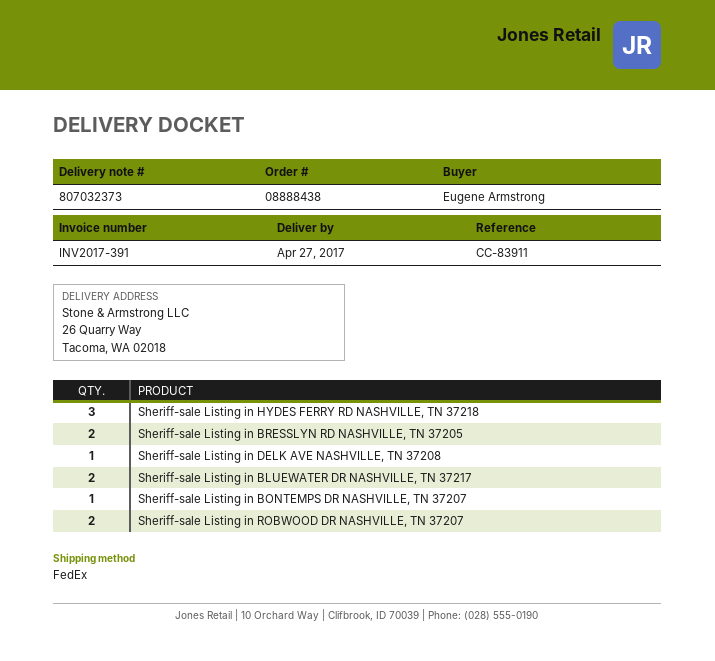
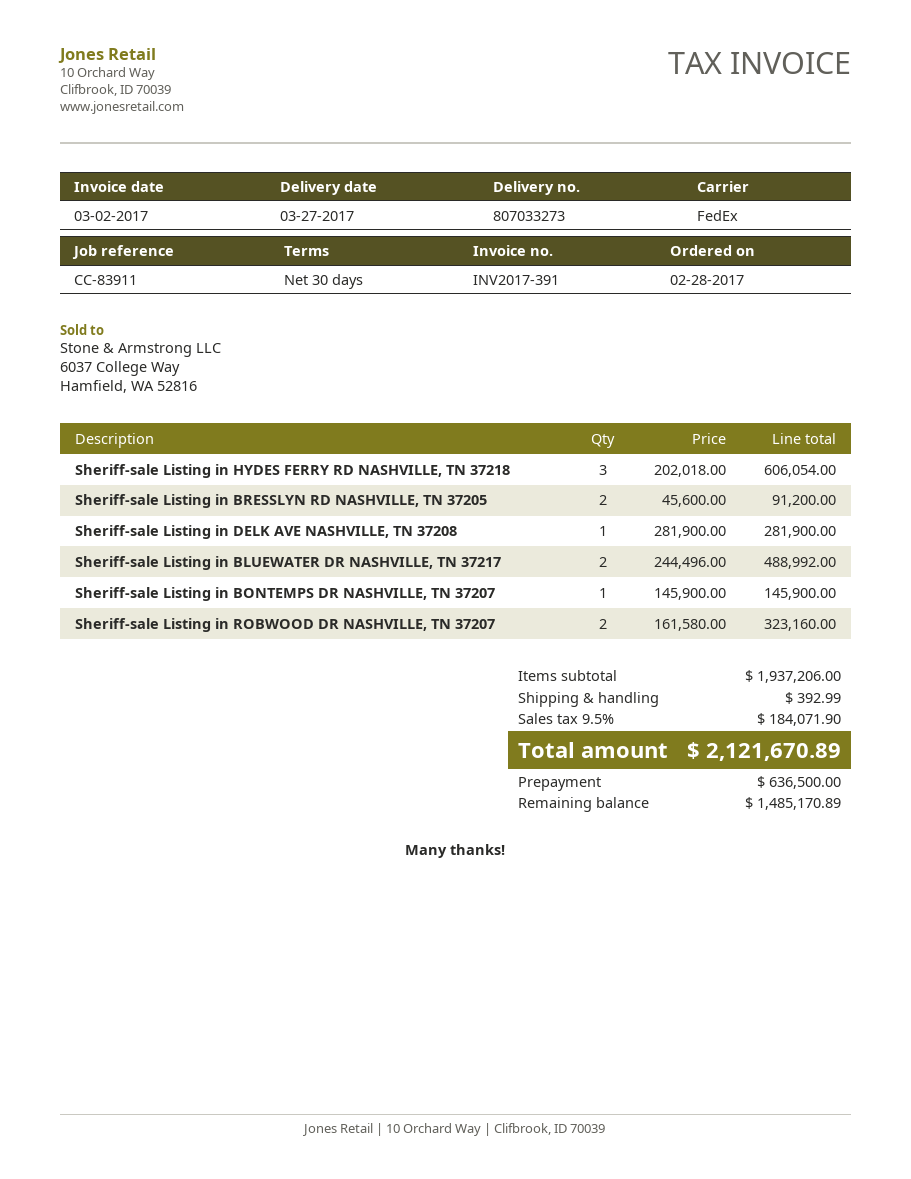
delivery note number: 807032373 -> 807033273
delivery date: 2017-04-27 -> 2017-03-27

